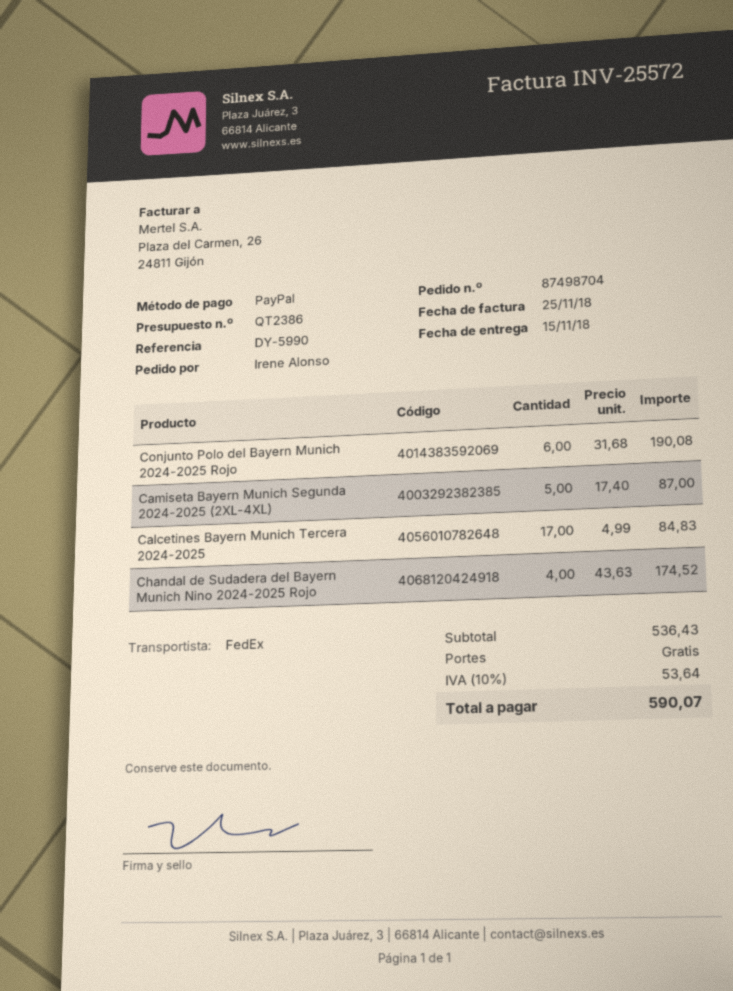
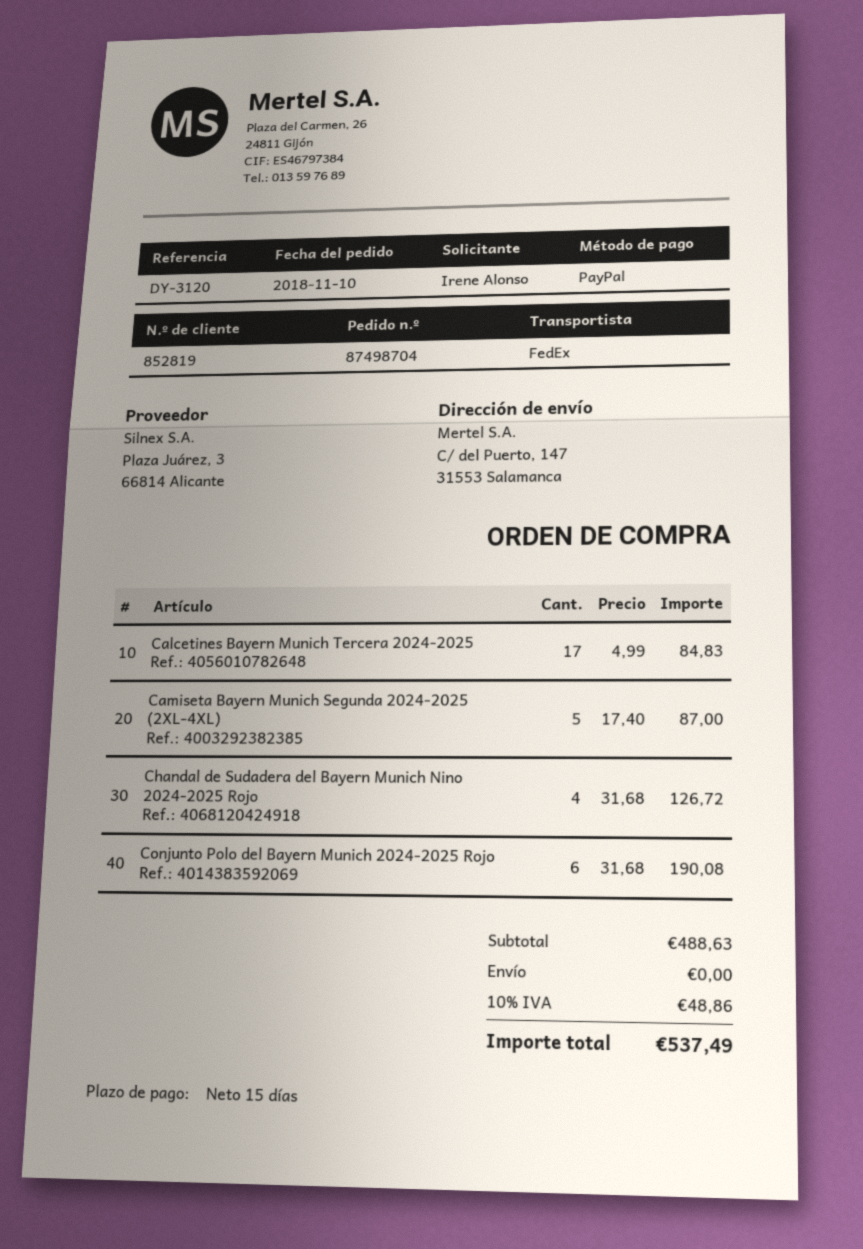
reference: DY-5990 -> DY-3120
Chandal de Sudadera del Bayern Munich Nino 2024-2025 Rojo: 4 x 43.63 = 174.52 -> 4 x 31.68 = 126.72
subtotal: 536.43 -> 488.63
tax: 10% = 53.64 -> 10% = 48.86
total: 590.07 -> 537.49

